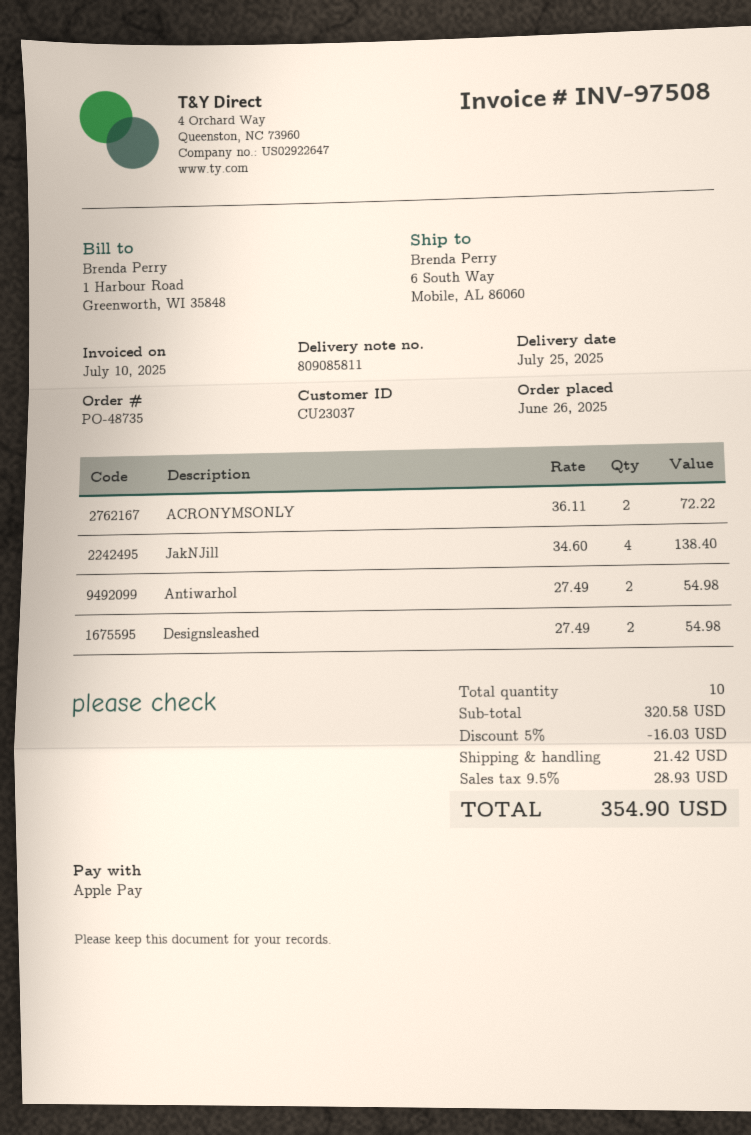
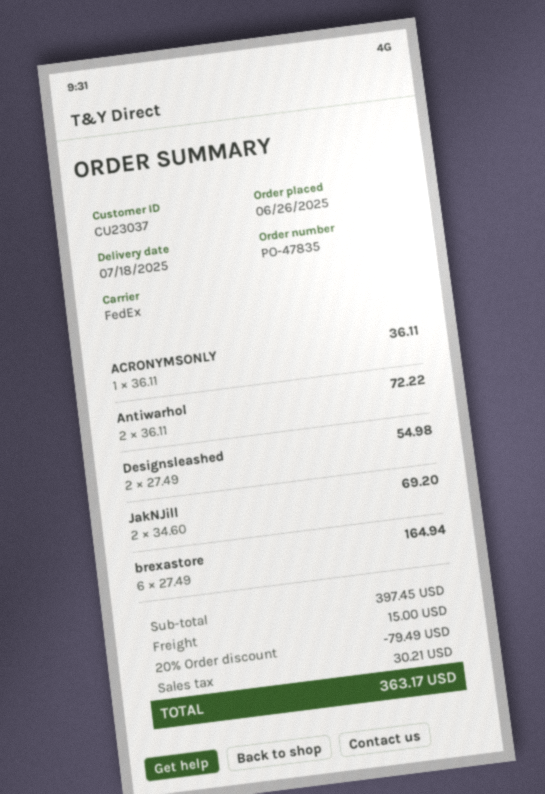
order number: PO-48735 -> PO-47835
delivery date: 2025-07-25 -> 2025-07-18
ACRONYMSONLY: 2 x 36.11 = 72.22 -> 1 x 36.11 = 36.11
JakNJill: 4 x 34.60 = 138.40 -> 2 x 34.60 = 69.20
Antiwarhol: 2 x 27.49 = 54.98 -> 2 x 36.11 = 72.22
brexastore: none -> 6 x 27.49 = 164.94
subtotal: 320.58 -> 397.45
discount: 5% = 16.03 -> 20% = 79.49
shipping: 21.42 -> 15.00
tax: 28.93 -> 30.21
total: 354.90 -> 363.17

